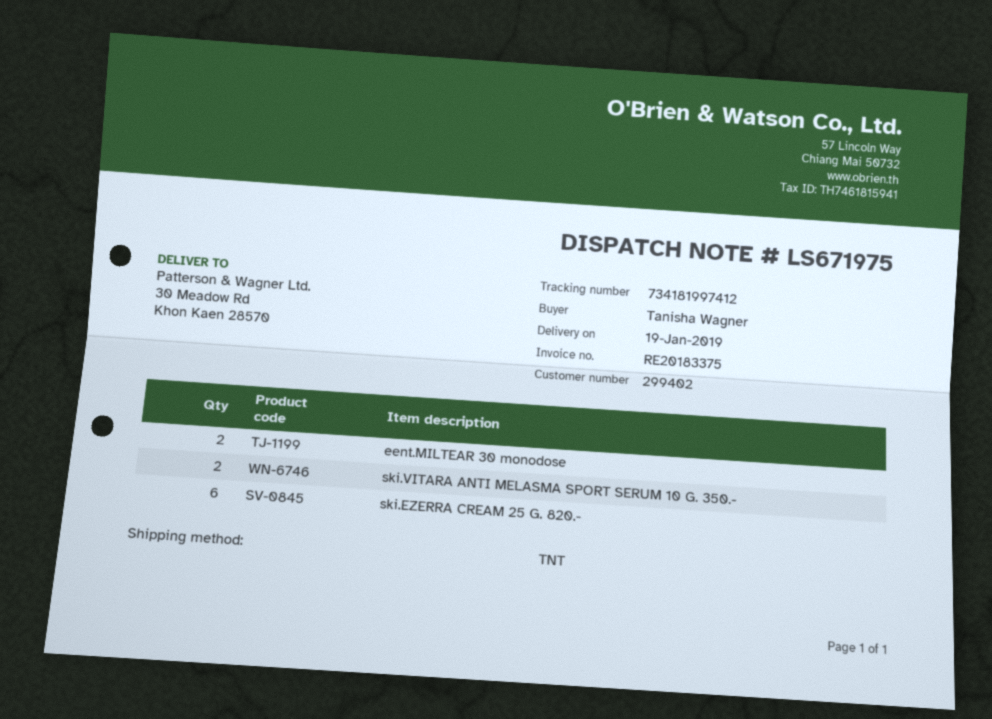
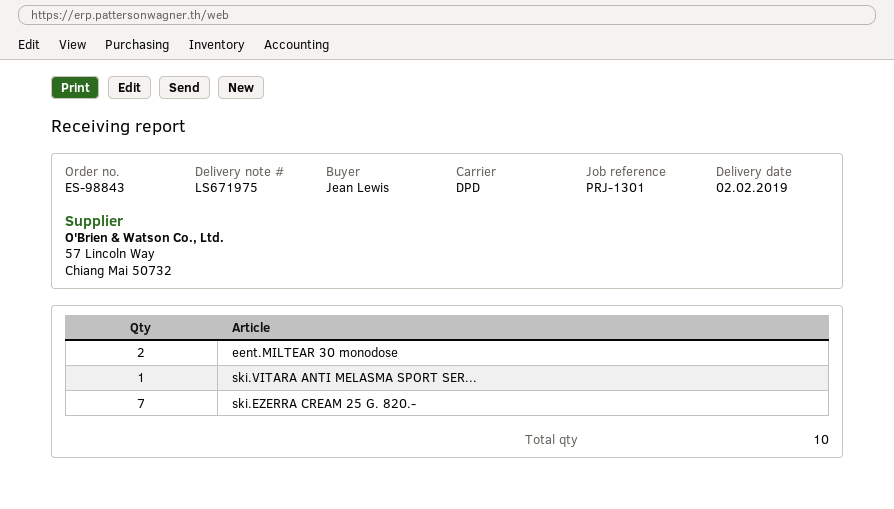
delivery date: 2019-01-19 -> 2019-02-02
ordered by: Tanisha Wagner -> Jean Lewis
shipping method: TNT -> DPD
ski.VITARA ANTI MELASMA SPORT SERUM 10 G. 350.-: 2 -> 1
ski.EZERRA CREAM 25 G. 820.-: 6 -> 7

